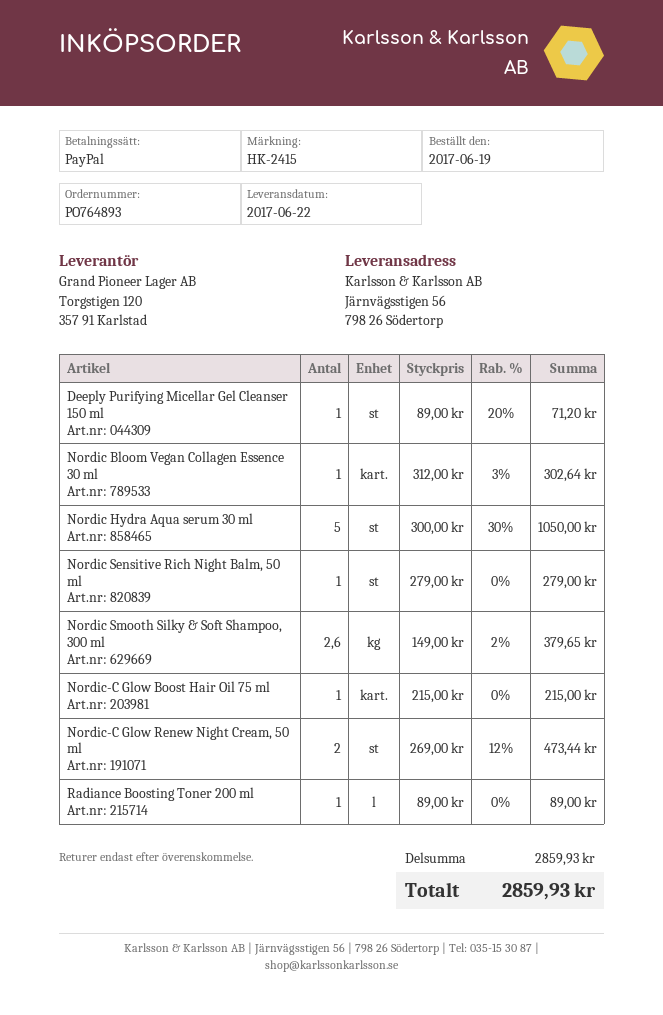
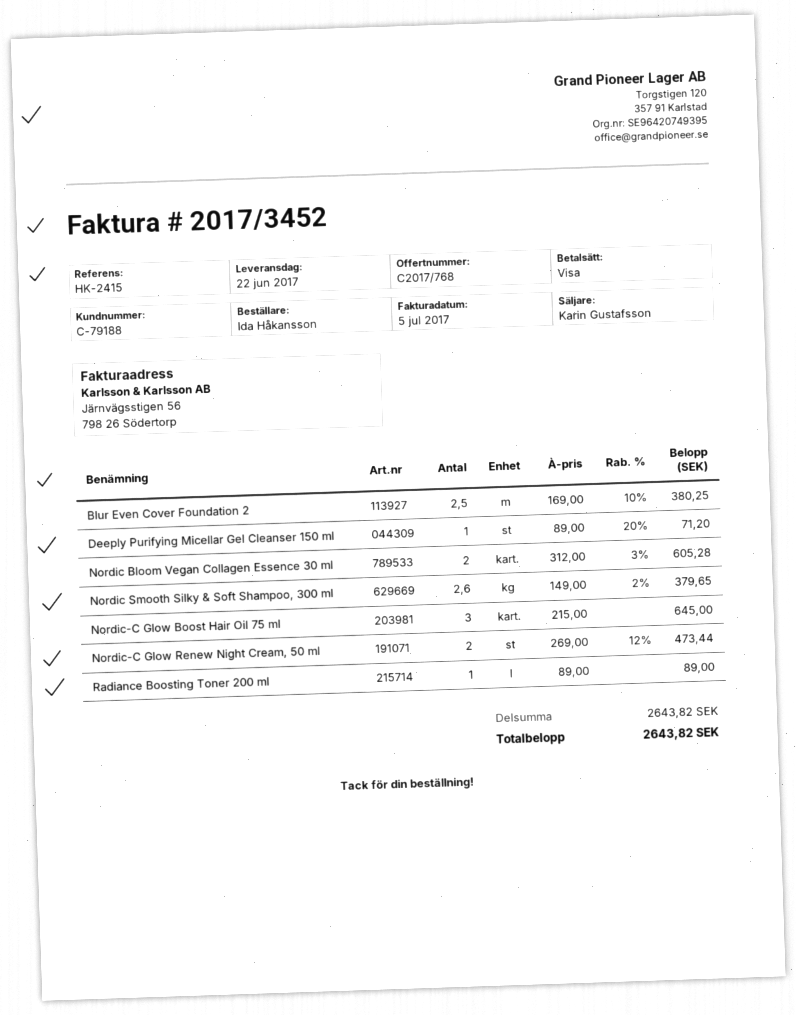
payment method: PayPal -> Visa
Nordic Bloom Vegan Collagen Essence 30 ml: 1 x 312.00 - 3% = 302.64 -> 2 x 312.00 - 3% = 605.28
Nordic Hydra Aqua serum 30 ml: 5 x 300.00 - 30% = 1050.00 -> none
Nordic Sensitive Rich Night Balm, 50 ml: 1 x 279.00 = 279.00 -> none
Nordic-C Glow Boost Hair Oil 75 ml: 1 x 215.00 = 215.00 -> 3 x 215.00 = 645.00
Blur Even Cover Foundation 2: none -> 2.5 x 169.00 - 10% = 380.25
subtotal: 2859.93 -> 2643.82
total: 2859.93 -> 2643.82

